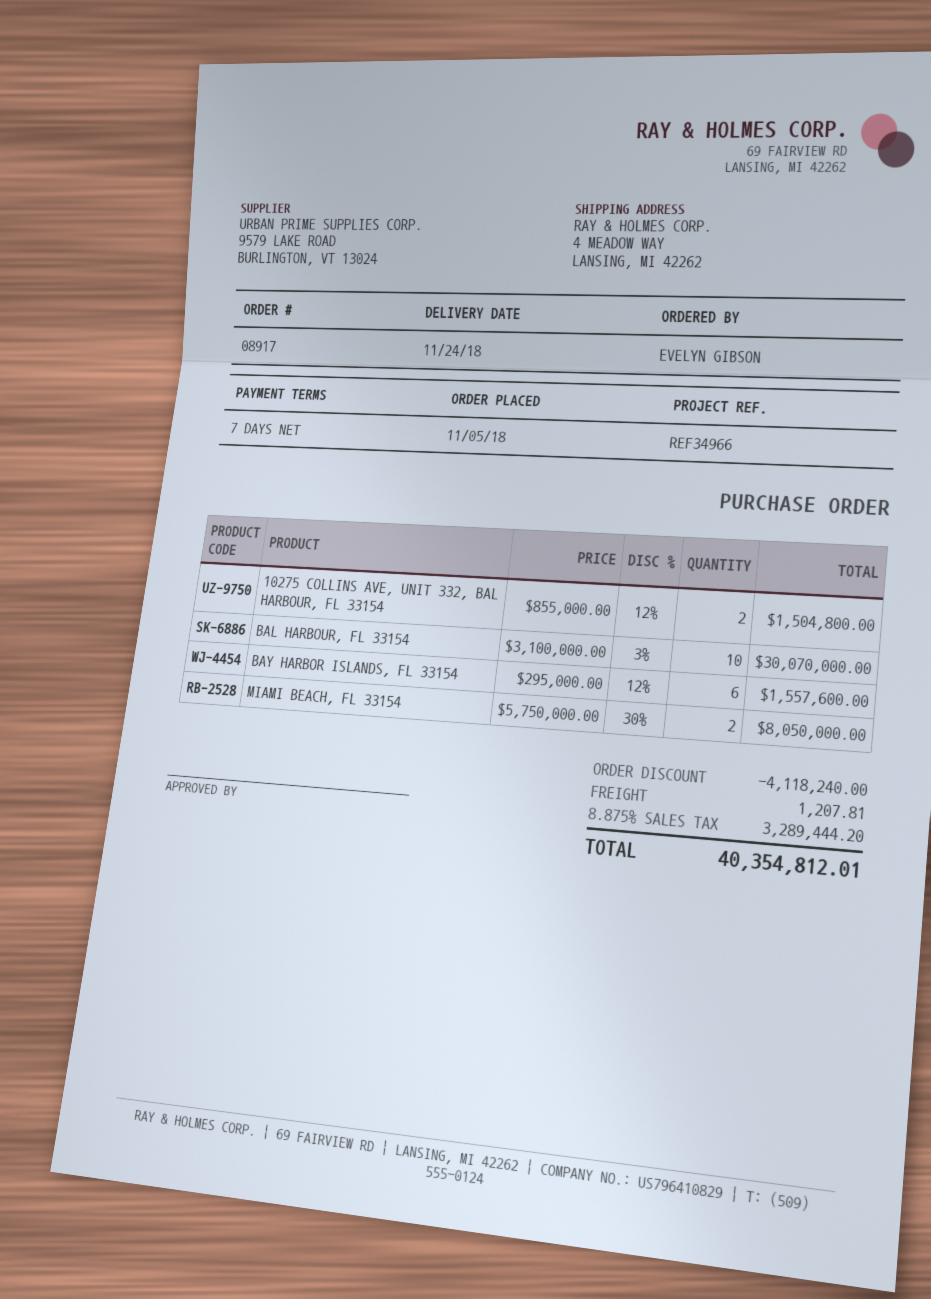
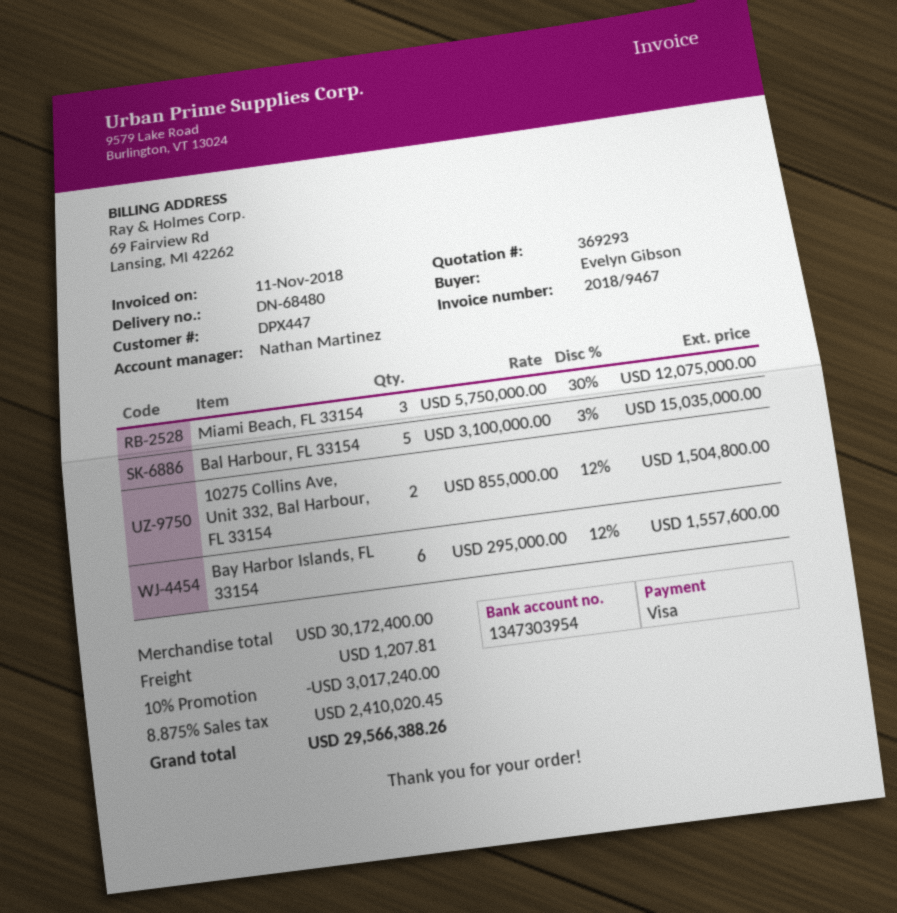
BAL HARBOUR, FL 33154: 10 x 3100000.00 - 3% = 30070000.00 -> 5 x 3100000.00 - 3% = 15035000.00
MIAMI BEACH, FL 33154: 2 x 5750000.00 - 30% = 8050000.00 -> 3 x 5750000.00 - 30% = 12075000.00
discount: 4118240.00 -> 3017240.00
tax: 8.875% = 3289444.20 -> 8.875% = 2410020.45
total: 40354812.01 -> 29566388.26

